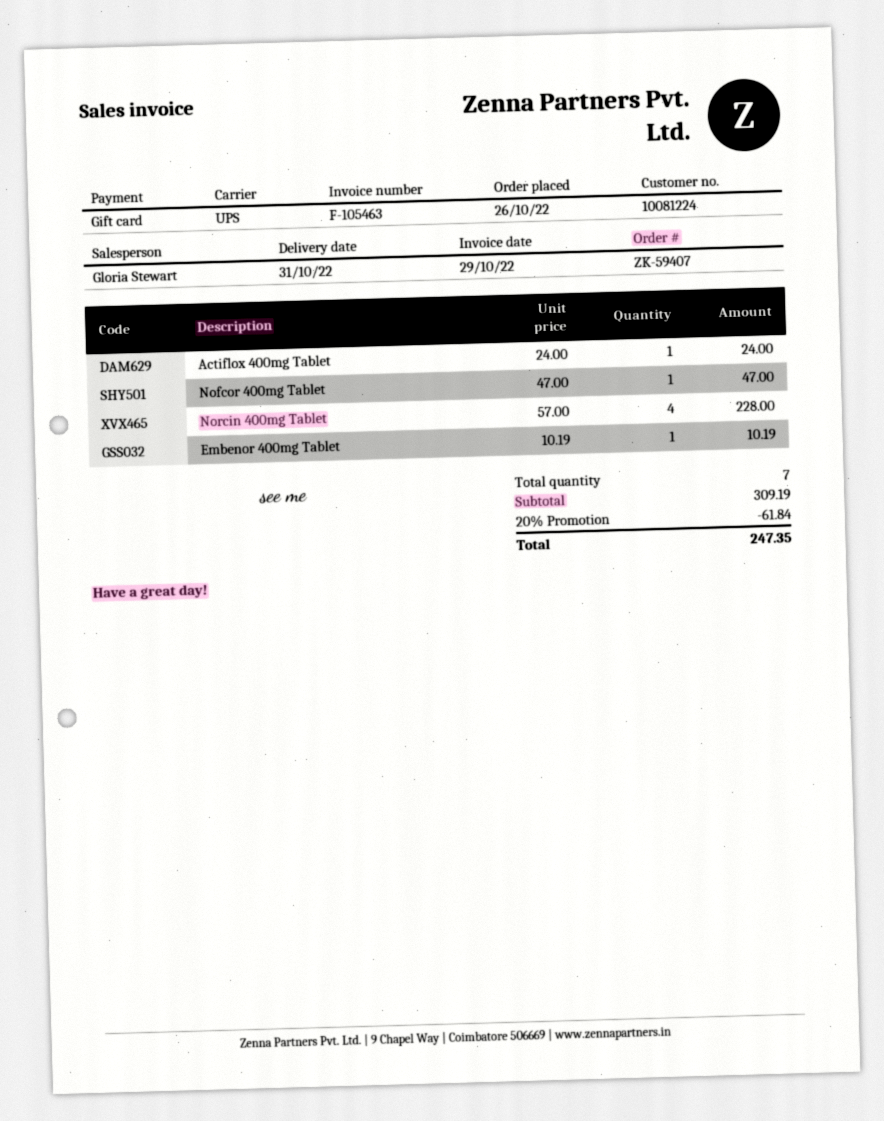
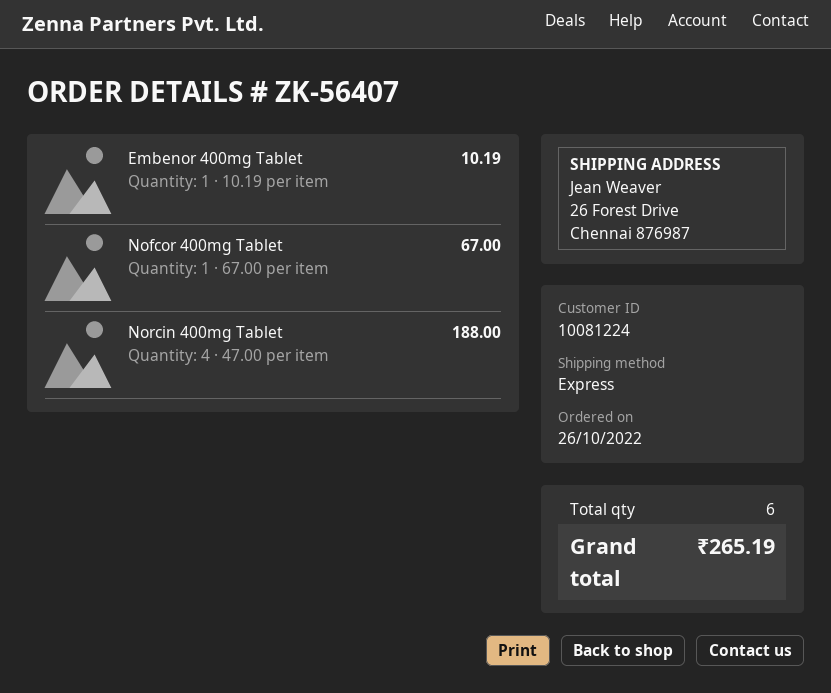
order number: ZK-59407 -> ZK-56407
shipping method: UPS -> express
Actiflox 400mg Tablet: 1 x 24.00 = 24.00 -> none
Nofcor 400mg Tablet: 1 x 47.00 = 47.00 -> 1 x 67.00 = 67.00
Norcin 400mg Tablet: 4 x 57.00 = 228.00 -> 4 x 47.00 = 188.00
total quantity: 7 -> 6
discount: 20% = 61.84 -> none
total: 247.35 -> 265.19

